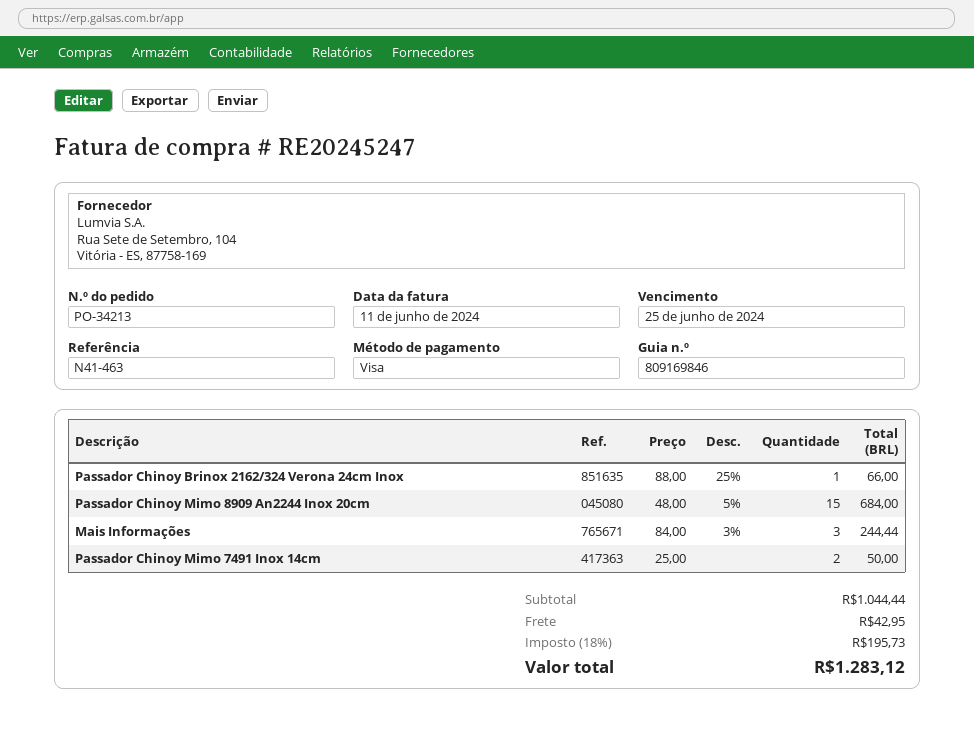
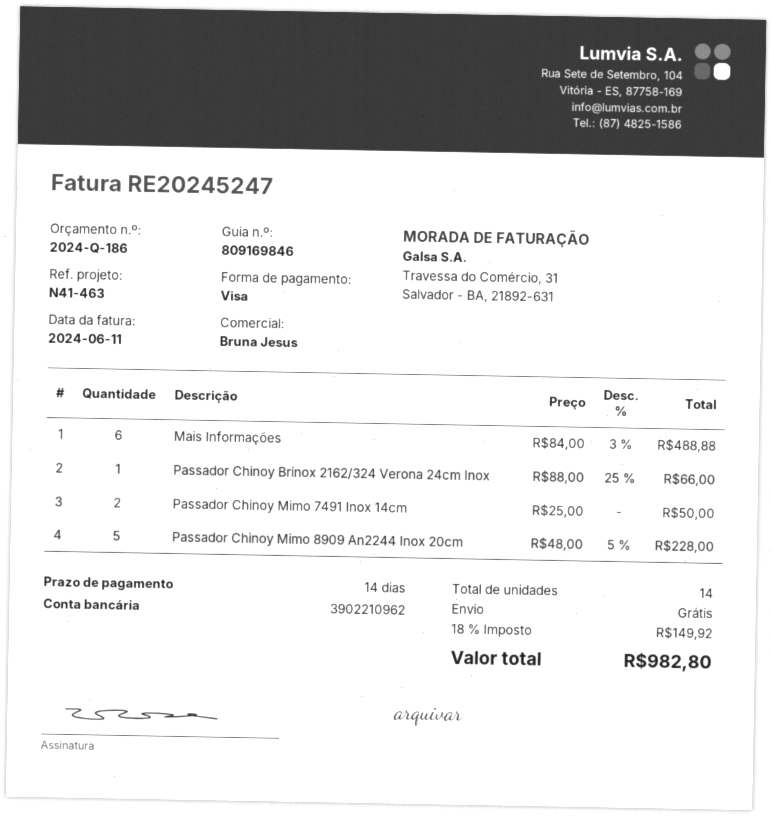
Passador Chinoy Mimo 8909 An2244 Inox 20cm: 15 x 48.00 - 5% = 684.00 -> 5 x 48.00 - 5% = 228.00
Mais Informações: 3 x 84.00 - 3% = 244.44 -> 6 x 84.00 - 3% = 488.88
shipping: 42.95 -> 0.00
tax: 18% = 195.73 -> 18% = 149.92
total: 1283.12 -> 982.80

